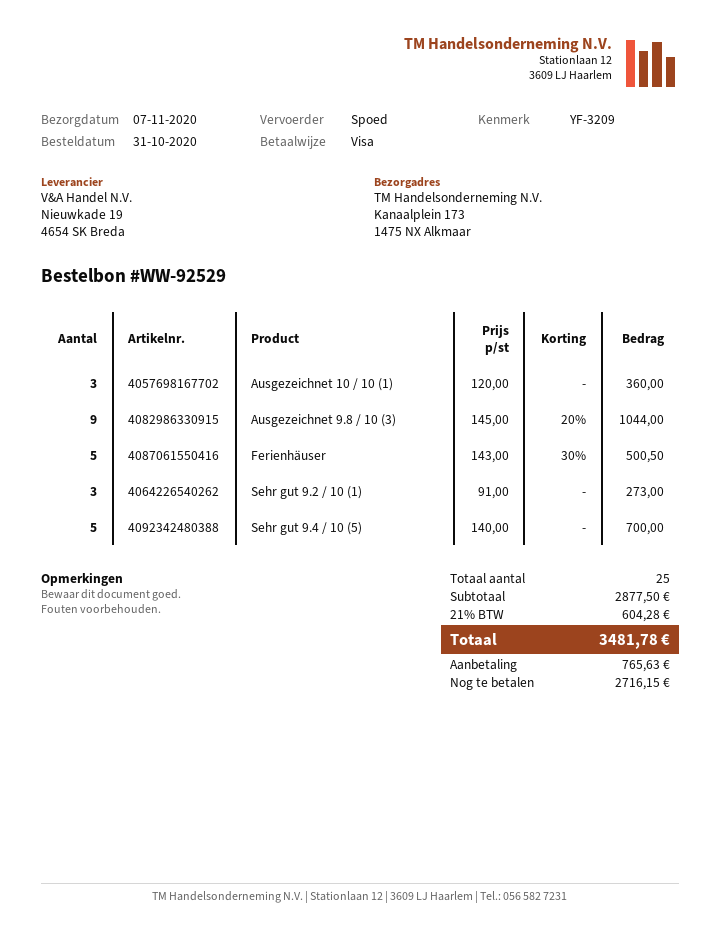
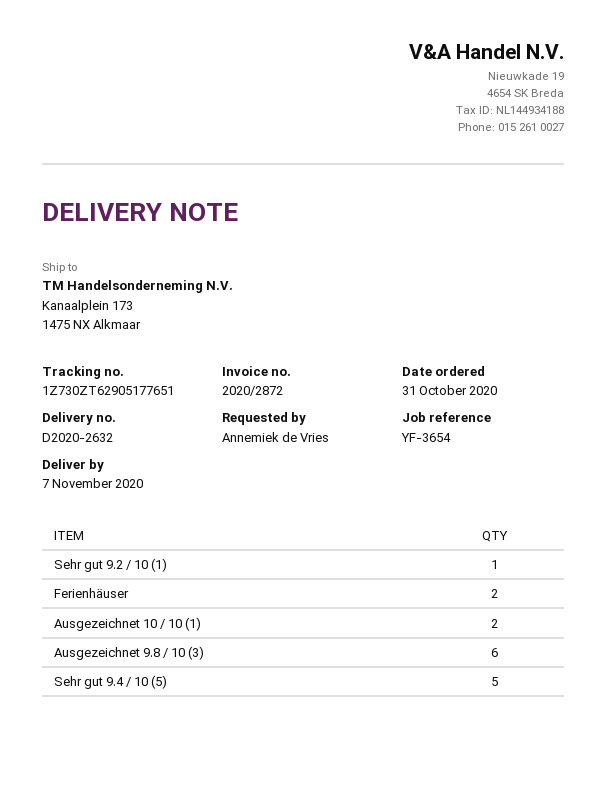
reference: YF-3209 -> YF-3654
Ausgezeichnet 10 / 10 (1): 3 -> 2
Ausgezeichnet 9.8 / 10 (3): 9 -> 6
Ferienhäuser: 5 -> 2
Sehr gut 9.2 / 10 (1): 3 -> 1

